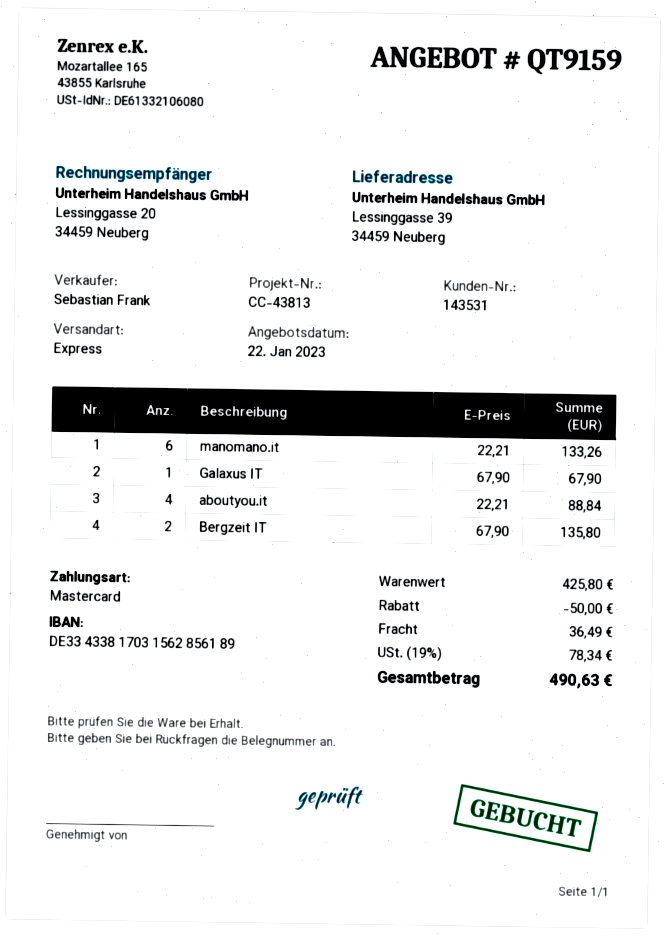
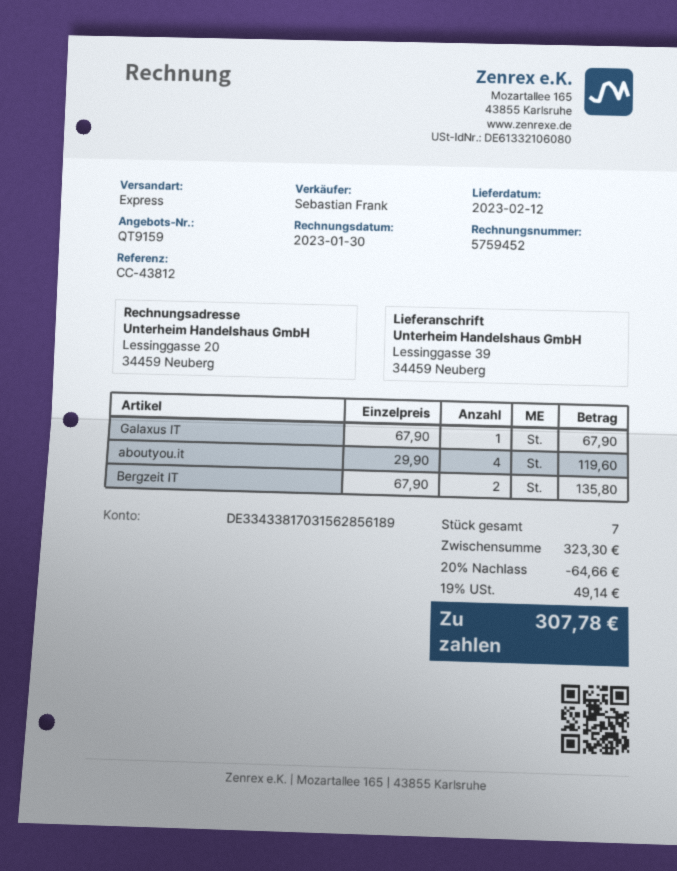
reference: CC-43813 -> CC-43812
manomano.it: 6 x 22.21 = 133.26 -> none
aboutyou.it: 4 x 22.21 = 88.84 -> 4 x 29.90 = 119.60
subtotal: 425.80 -> 323.30
discount: 50.00 -> 64.66
shipping: 36.49 -> none
tax: 19% = 78.34 -> 19% = 49.14
total: 490.63 -> 307.78

